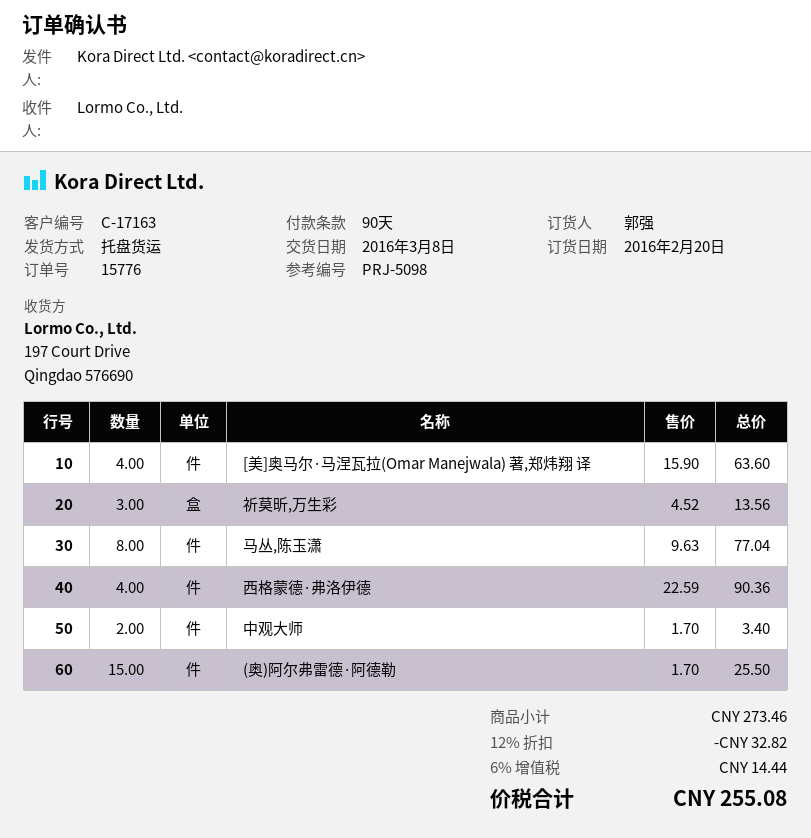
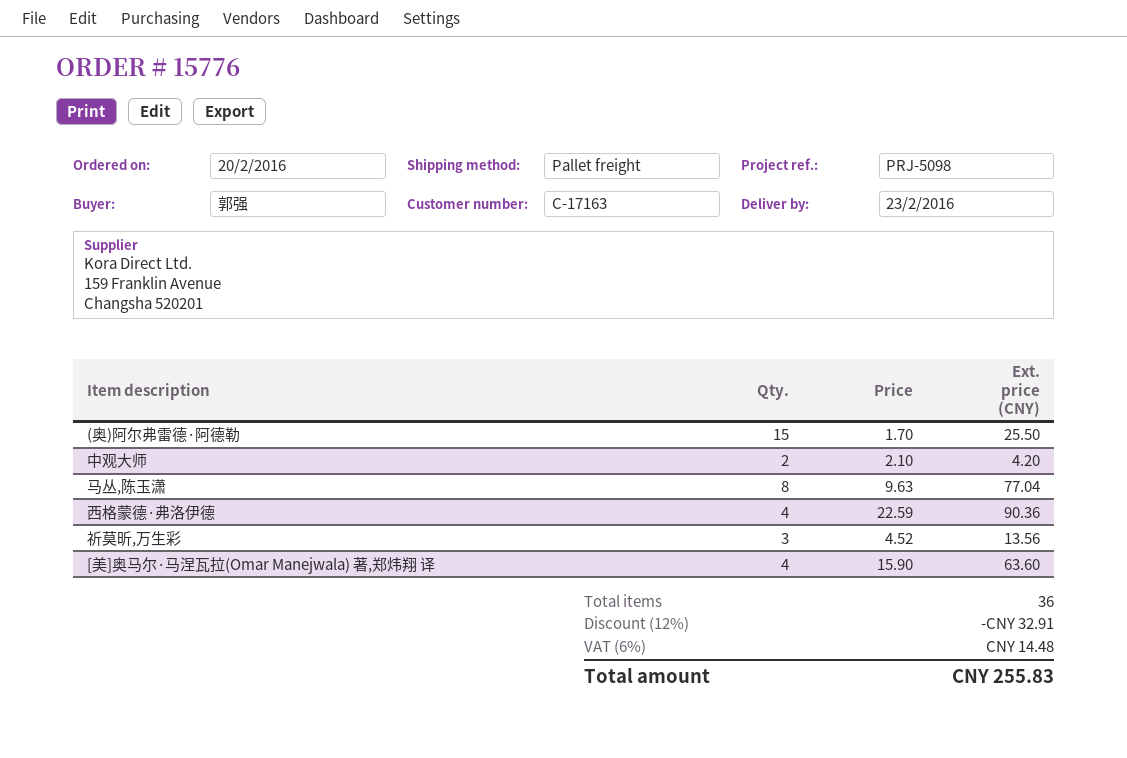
delivery date: 2016-03-08 -> 2016-02-23
中观大师: 2 x 1.70 = 3.40 -> 2 x 2.10 = 4.20
discount: 12% = 32.82 -> 12% = 32.91
tax: 6% = 14.44 -> 6% = 14.48
total: 255.08 -> 255.83

